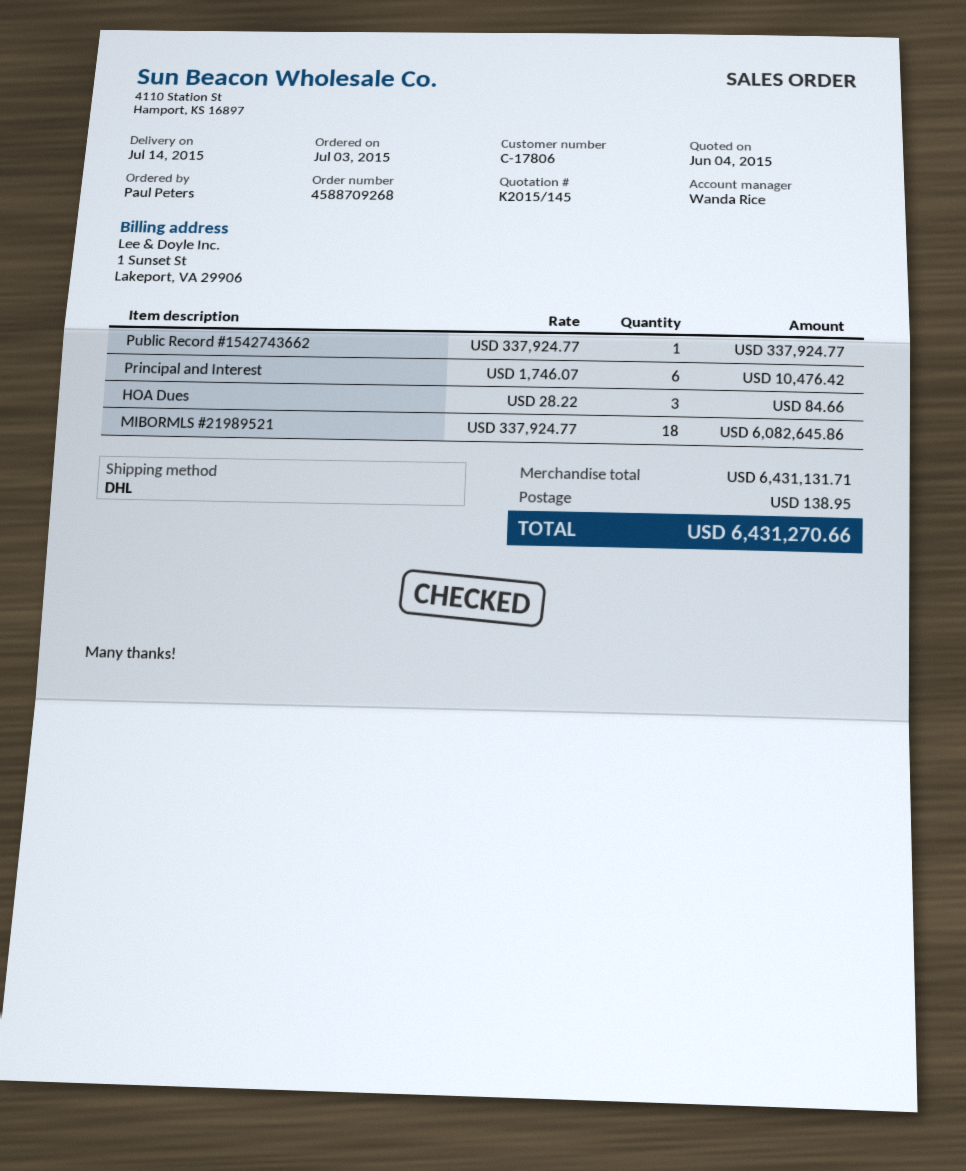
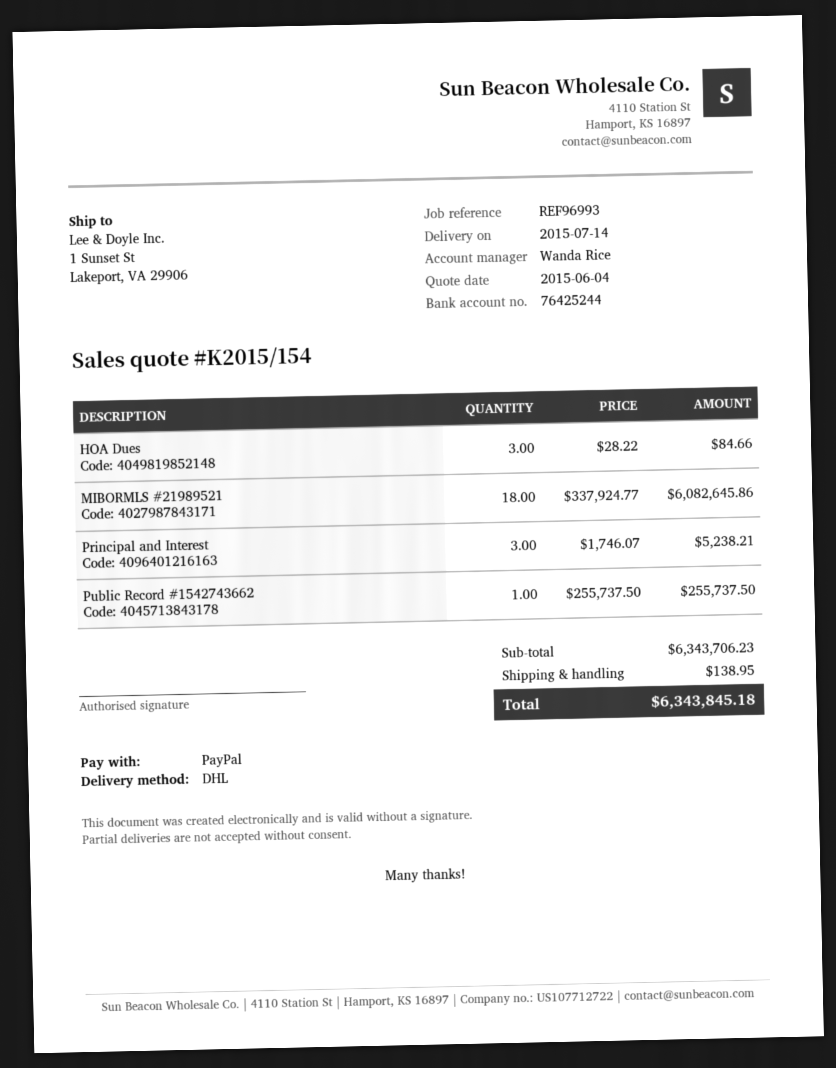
quote number: K2015/145 -> K2015/154
Public Record #1542743662: 1 x 337924.77 = 337924.77 -> 1 x 255737.50 = 255737.50
Principal and Interest: 6 x 1746.07 = 10476.42 -> 3 x 1746.07 = 5238.21
subtotal: 6431131.71 -> 6343706.23
total: 6431270.66 -> 6343845.18

